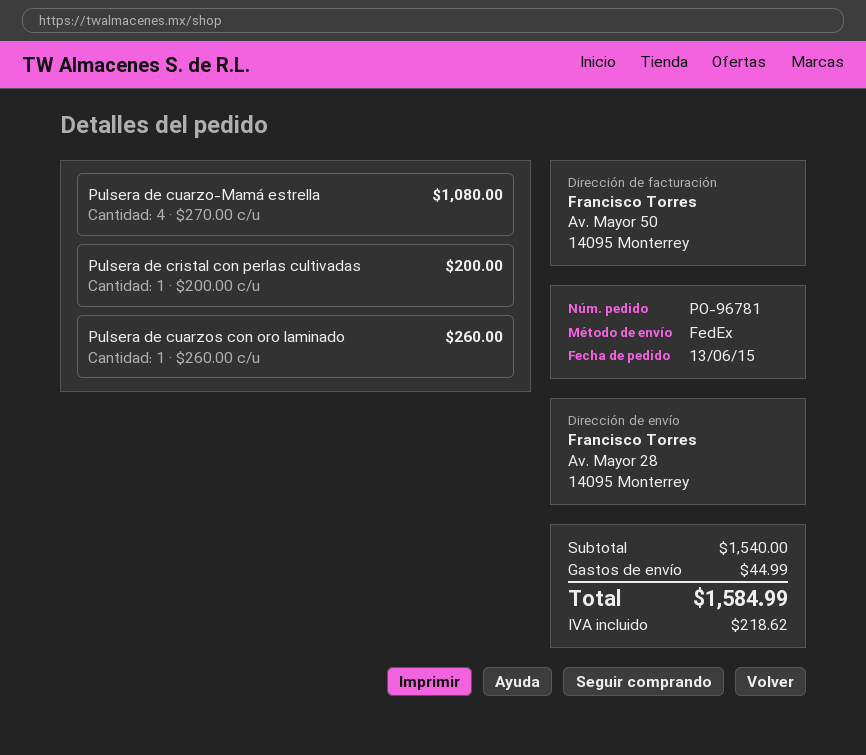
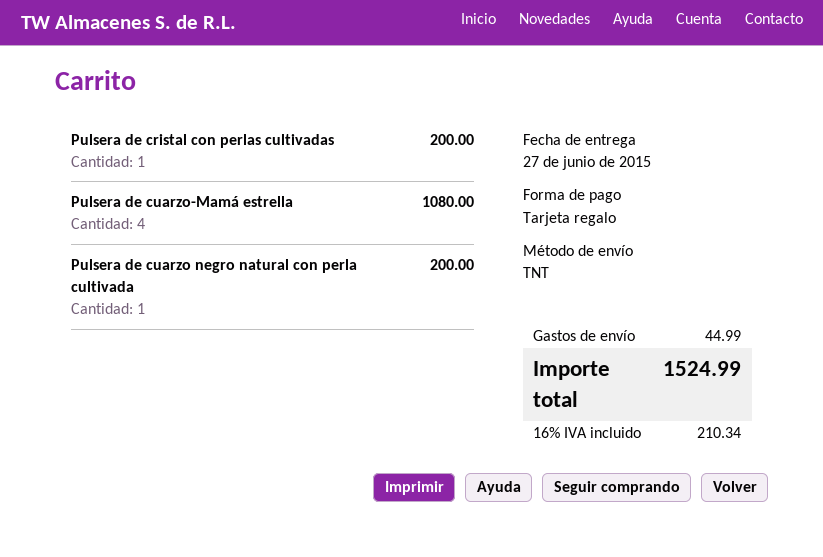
shipping method: FedEx -> TNT
Pulsera de cuarzos con oro laminado: 1 for 260.00 -> none
Pulsera de cuarzo negro natural con perla cultivada: none -> 1 for 200.00
tax: 218.62 -> 210.34
total: 1584.99 -> 1524.99

